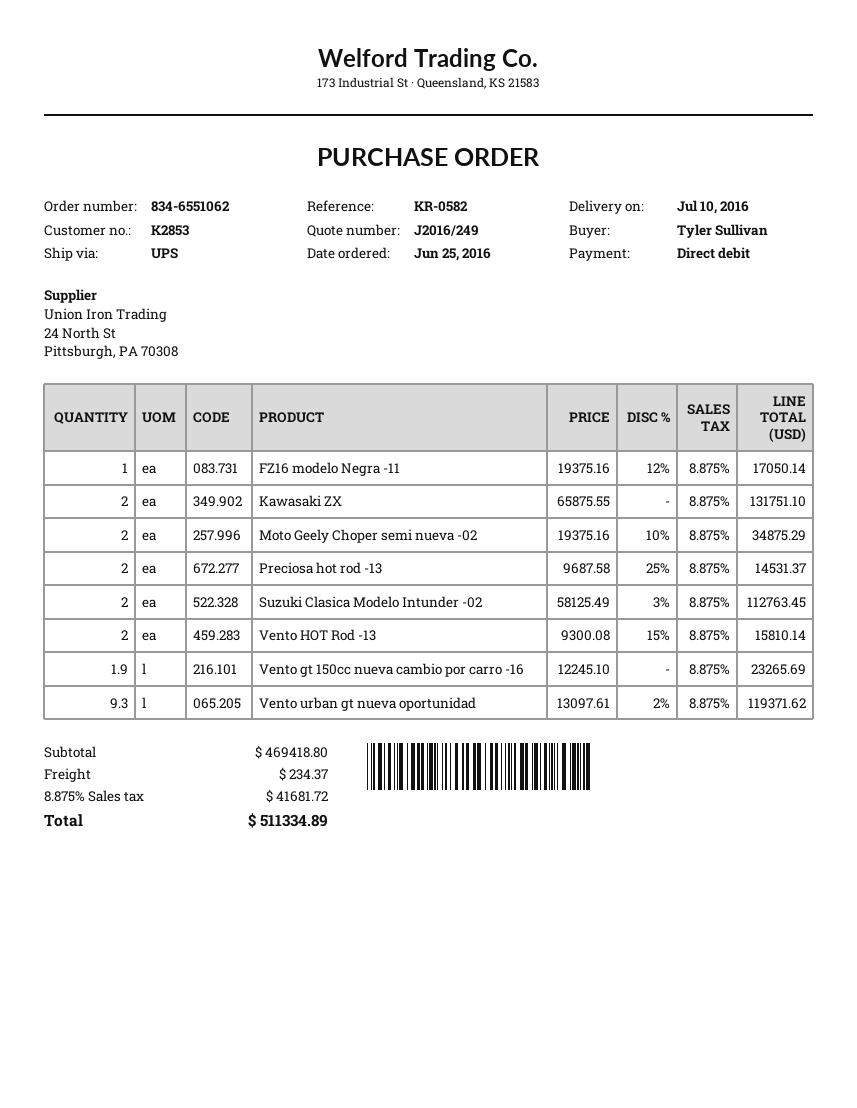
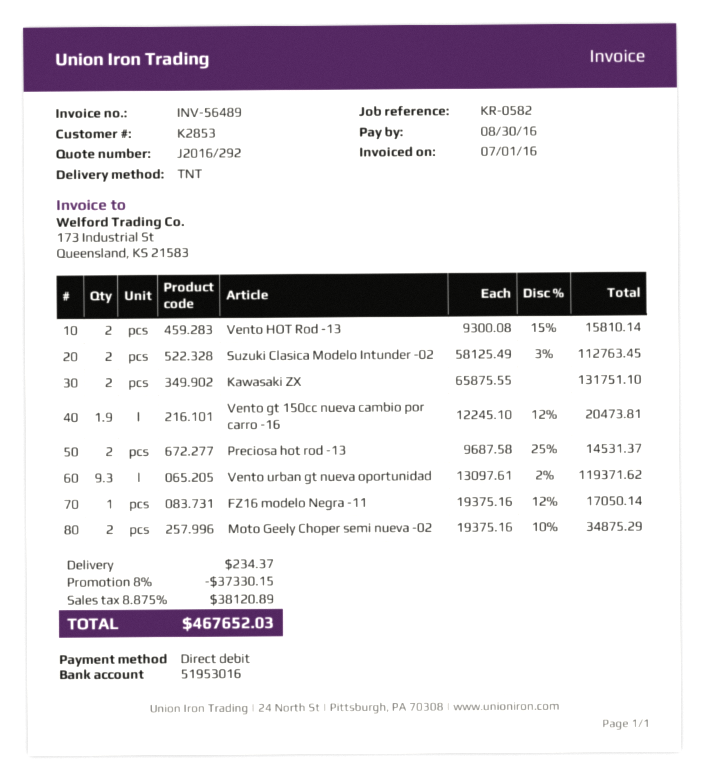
quote number: J2016/249 -> J2016/292
shipping method: UPS -> TNT
Vento gt 150cc nueva cambio por carro -16: 1.9 x 12245.10 = 23265.69 -> 1.9 x 12245.10 - 12% = 20473.81
discount: none -> 8% = 37330.15
tax: 8.875% = 41681.72 -> 8.875% = 38120.89
total: 511334.89 -> 467652.03

